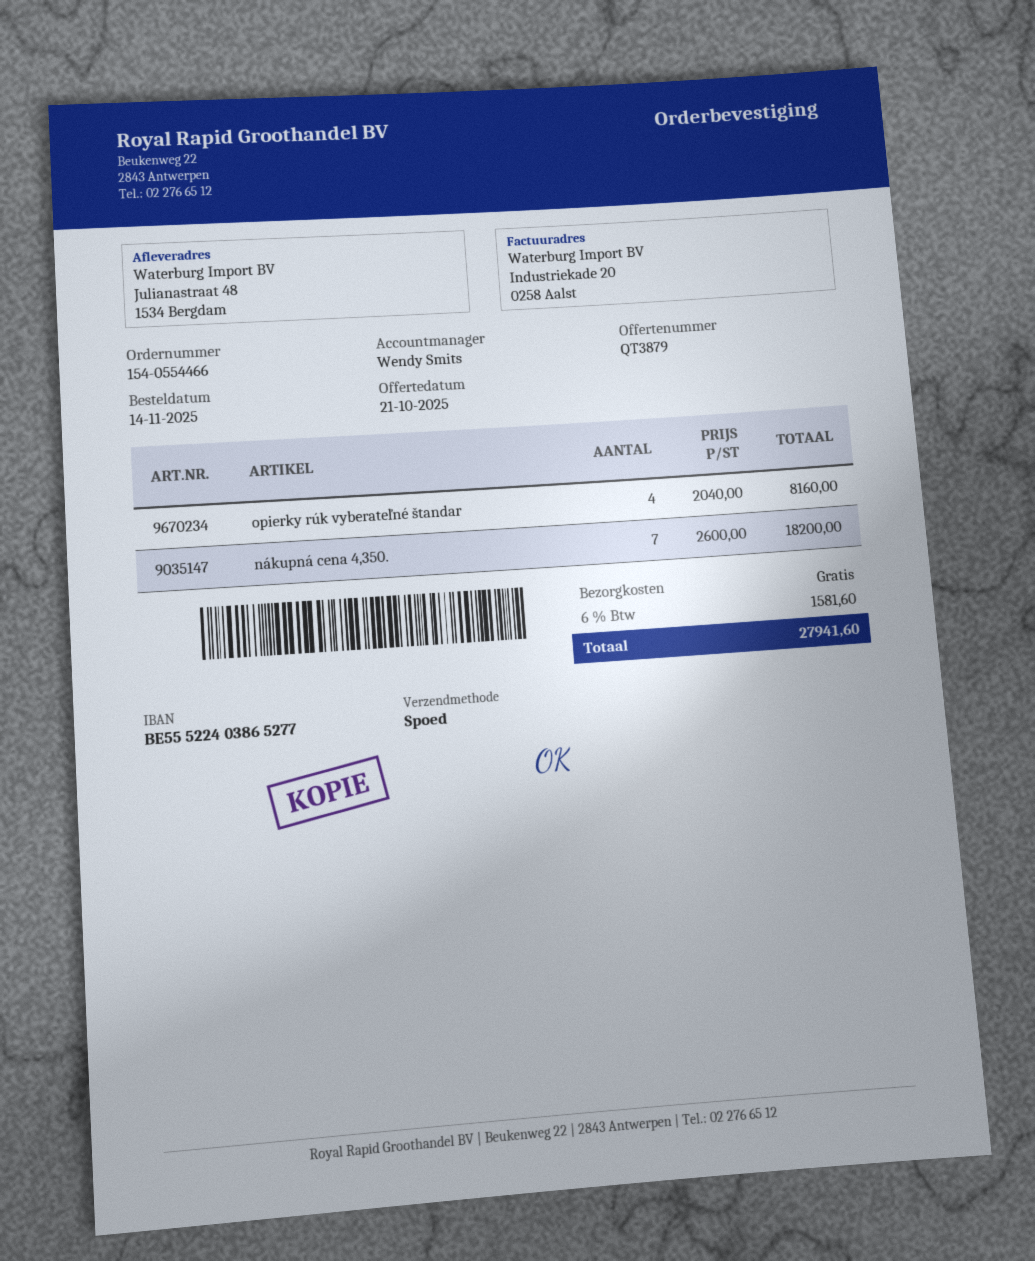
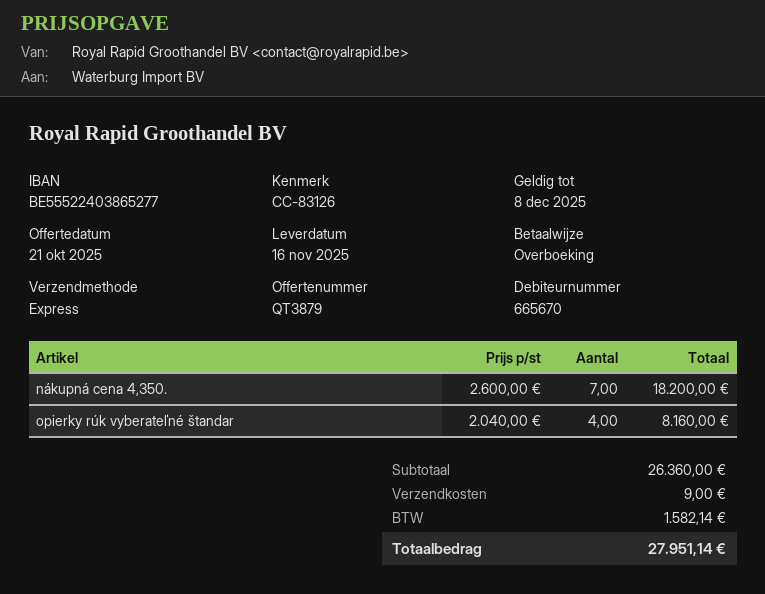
shipping: 0.00 -> 9.00
tax: 1581.60 -> 1582.14
total: 27941.60 -> 27951.14

